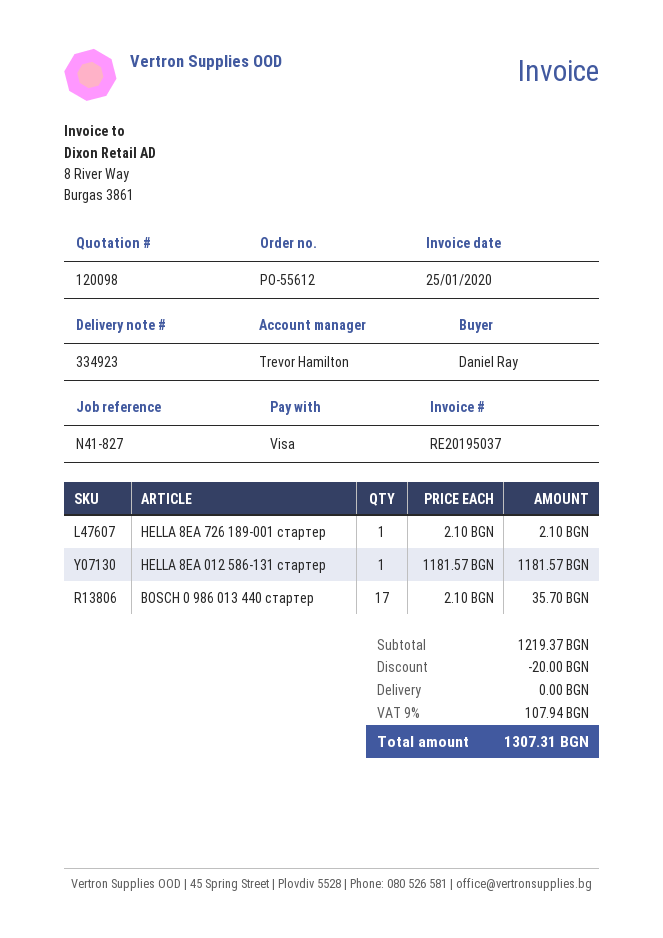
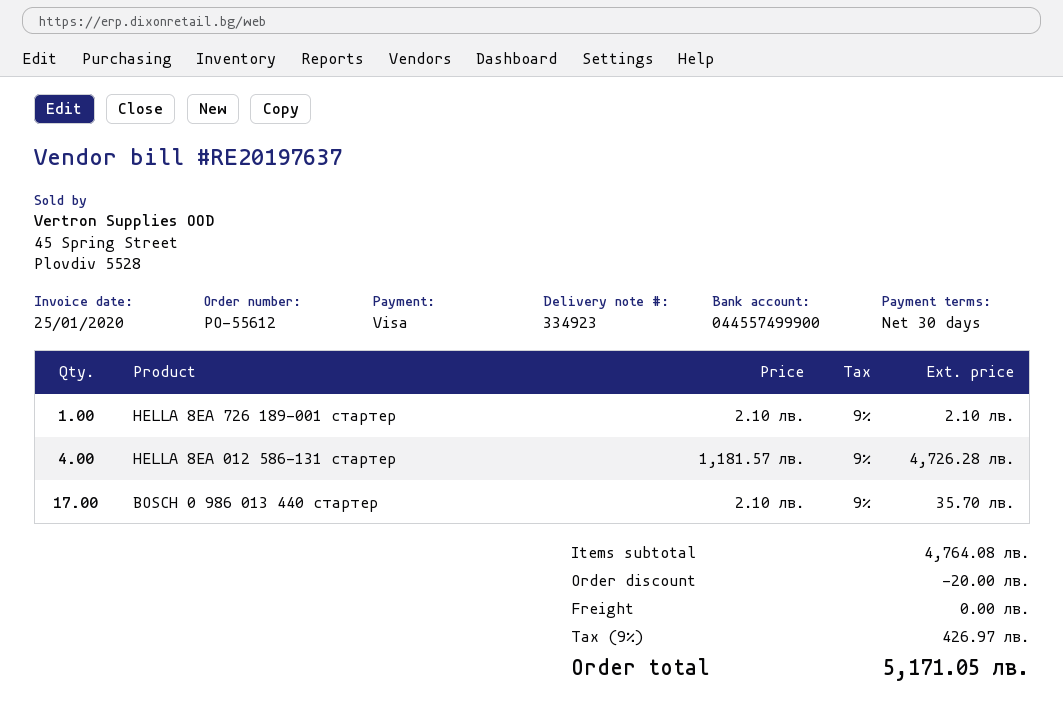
invoice number: RE20195037 -> RE20197637
HELLA 8EA 012 586-131 стартер: 1 x 1181.57 = 1181.57 -> 4 x 1181.57 = 4726.28
subtotal: 1219.37 -> 4764.08
tax: 9% = 107.94 -> 9% = 426.97
total: 1307.31 -> 5171.05

